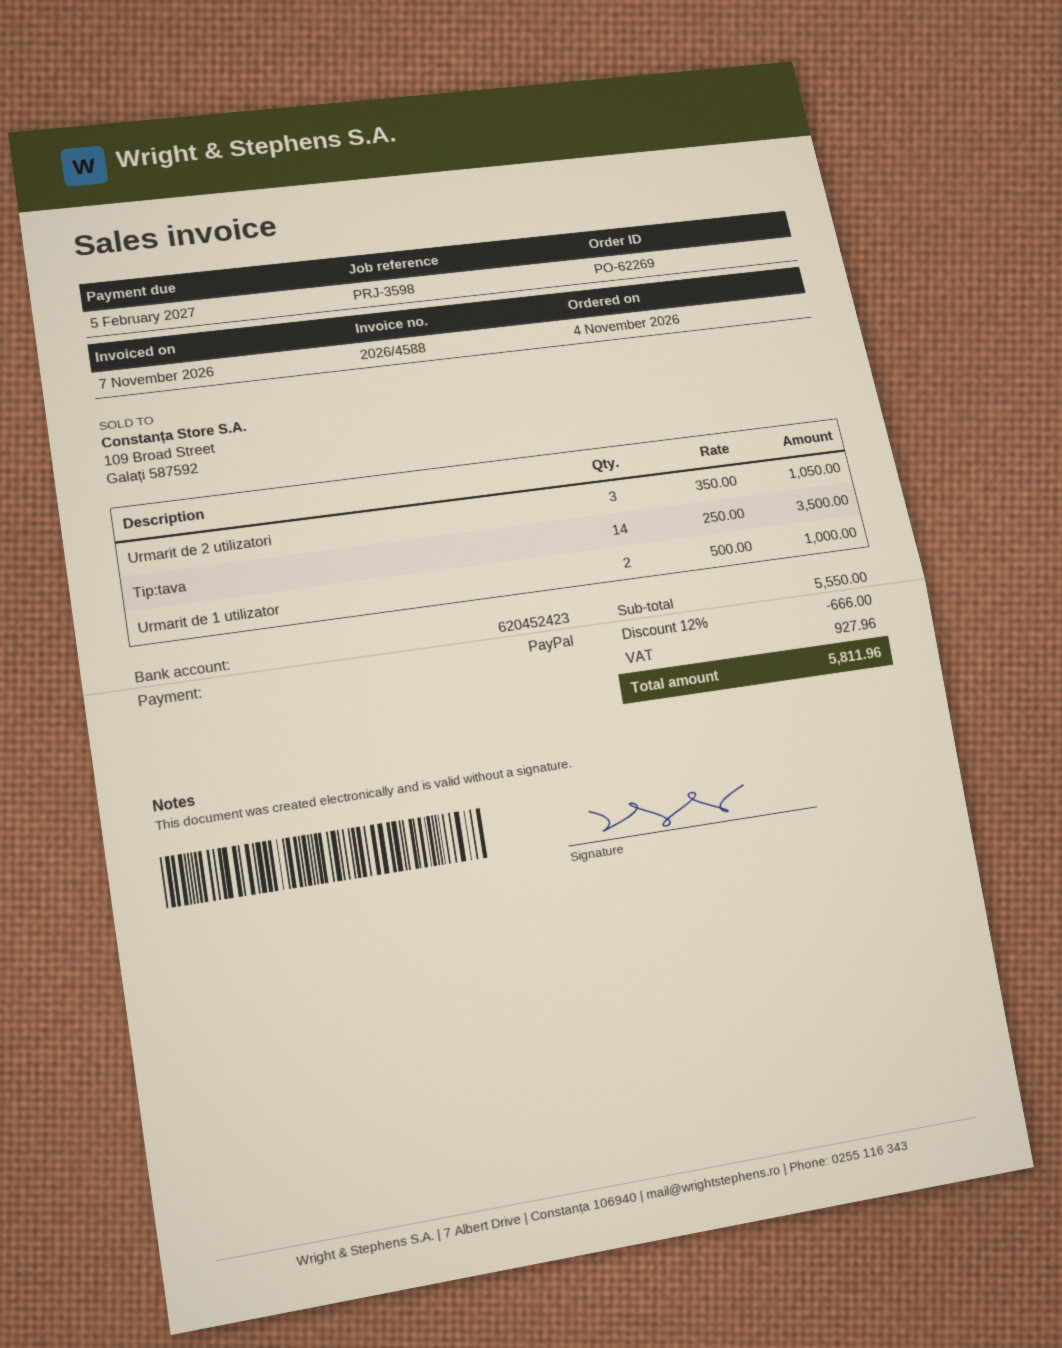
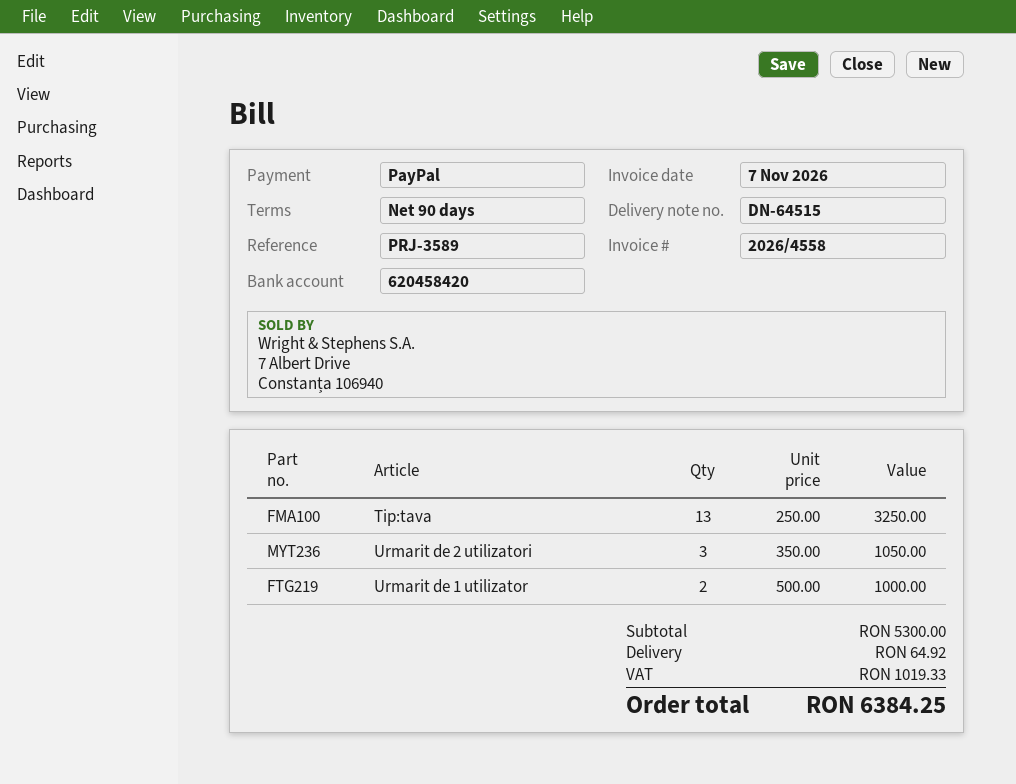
invoice number: 2026/4588 -> 2026/4558
reference: PRJ-3598 -> PRJ-3589
bank account: 620452423 -> 620458420
Tip:tava: 14 x 250.00 = 3500.00 -> 13 x 250.00 = 3250.00
subtotal: 5550.00 -> 5300.00
discount: 12% = 666.00 -> none
shipping: none -> 64.92
tax: 927.96 -> 1019.33
total: 5811.96 -> 6384.25

